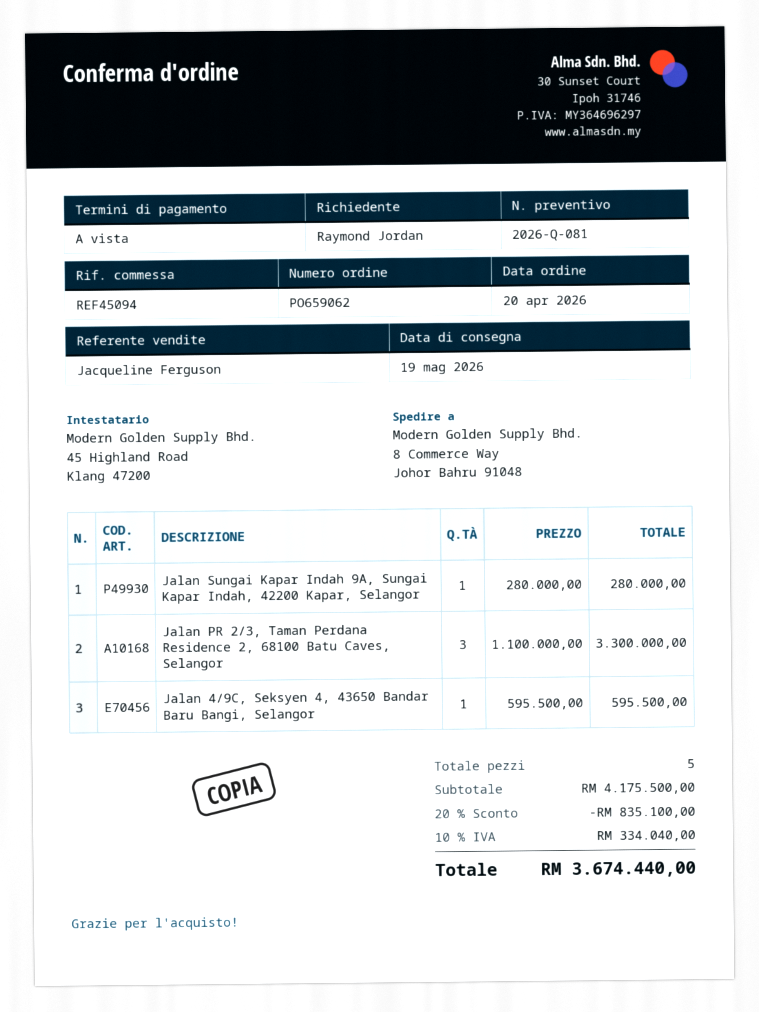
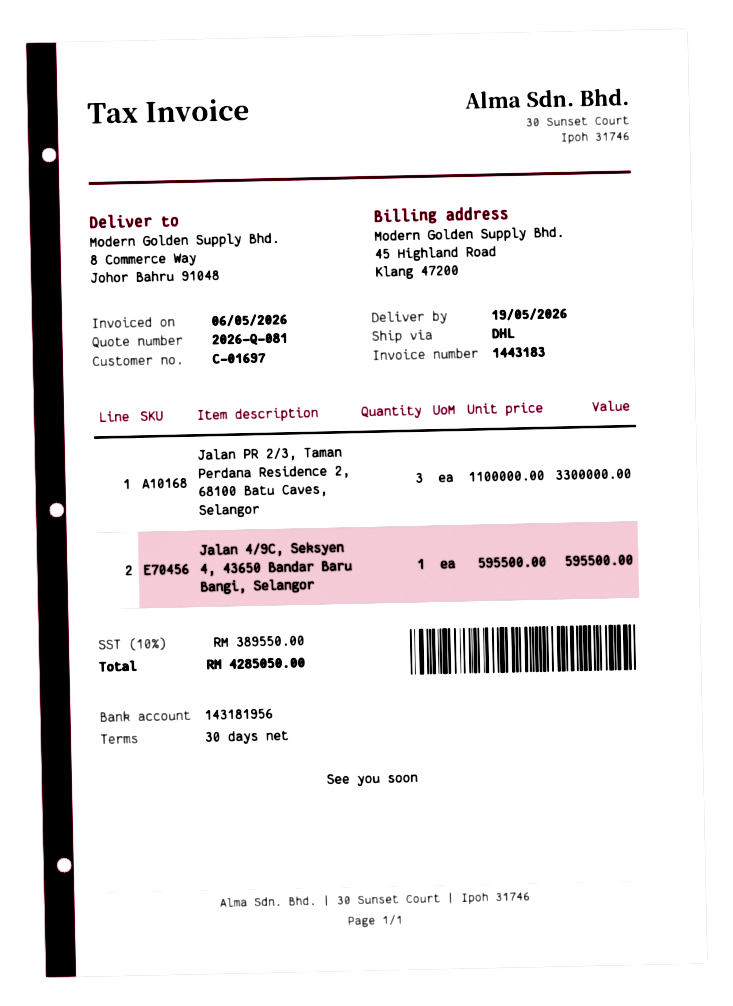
payment terms: on receipt -> 30 days
Jalan Sungai Kapar Indah 9A, Sungai Kapar Indah, 42200 Kapar, Selangor: 1 x 280000.00 = 280000.00 -> none
discount: 20% = 835100.00 -> none
tax: 10% = 334040.00 -> 10% = 389550.00
total: 3674440.00 -> 4285050.00

